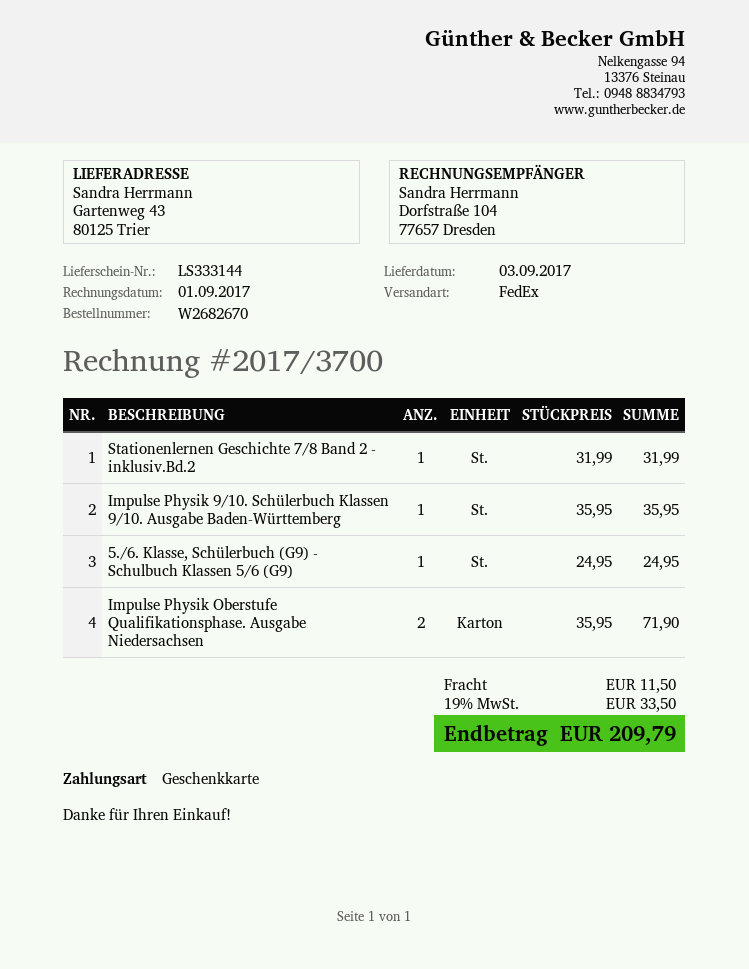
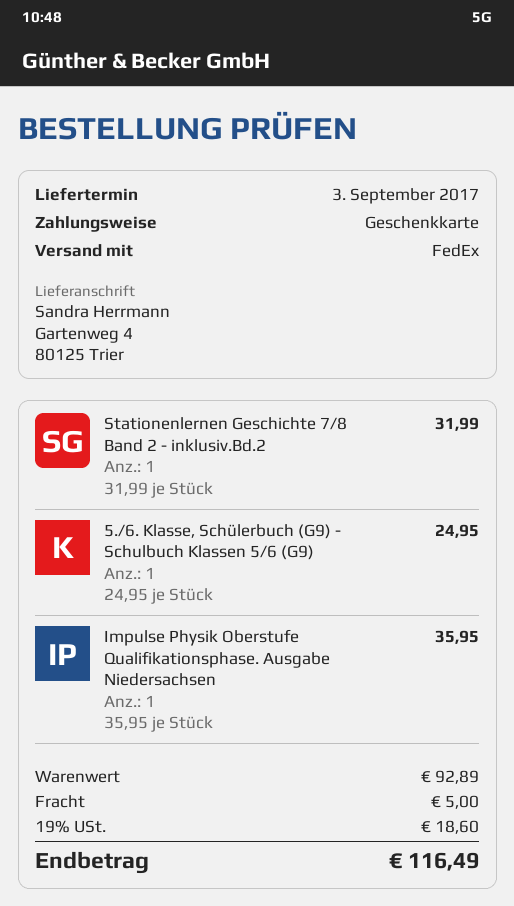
ship to: Gartenweg 43, 80125 Trier -> Gartenweg 4, 80125 Trier
Impulse Physik 9/10. Schülerbuch Klassen 9/10. Ausgabe Baden-Württemberg: 1 x 35.95 = 35.95 -> none
Impulse Physik Oberstufe Qualifikationsphase. Ausgabe Niedersachsen: 2 x 35.95 = 71.90 -> 1 x 35.95 = 35.95
shipping: 11.50 -> 5.00
tax: 19% = 33.50 -> 19% = 18.60
total: 209.79 -> 116.49

